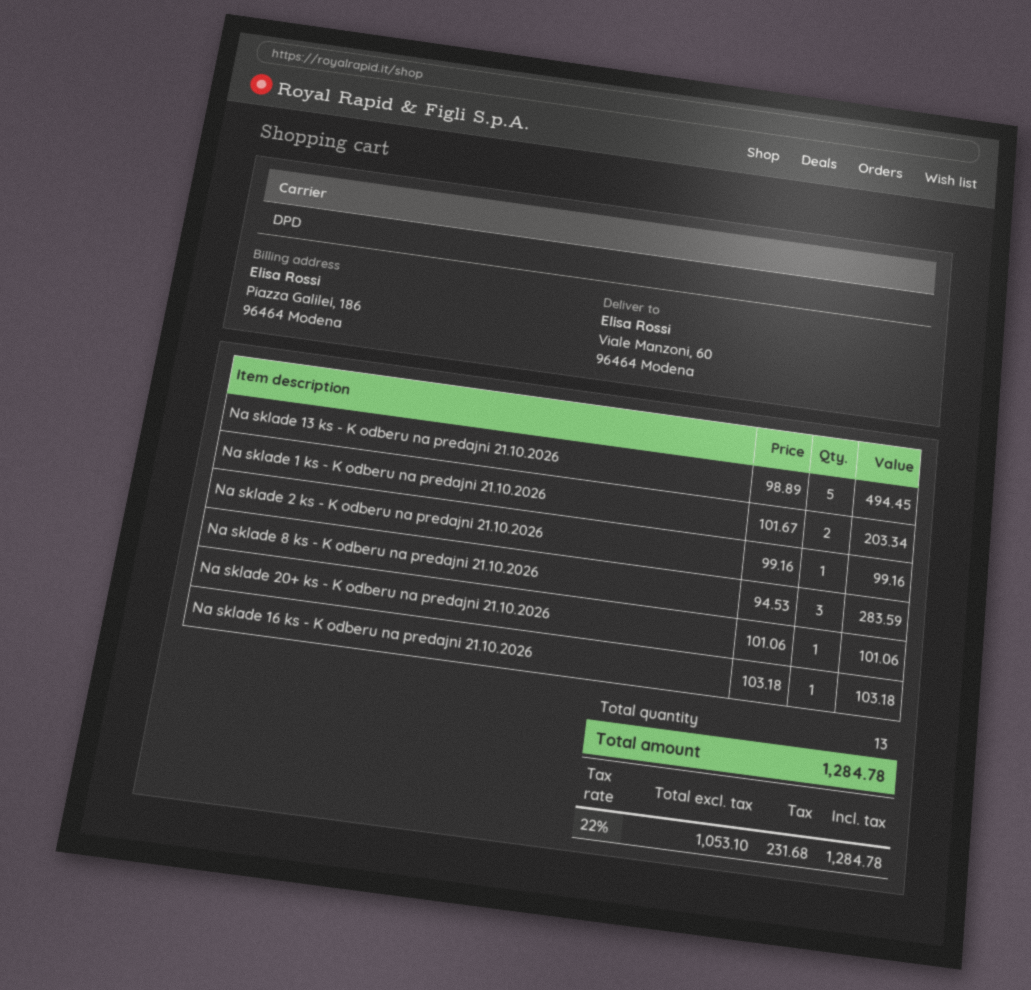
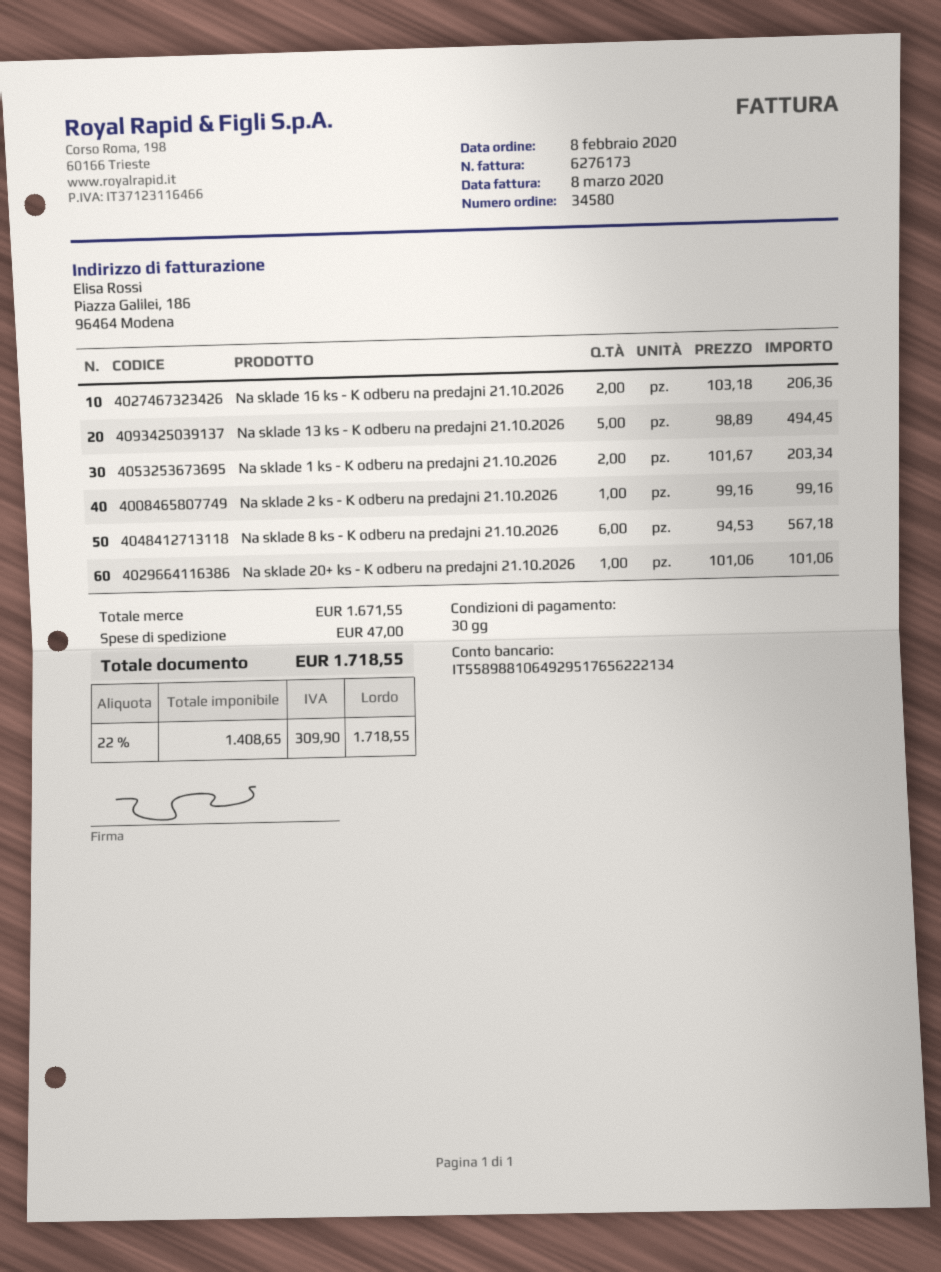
Na sklade 8 ks - K odberu na predajni 21.10.2026: 3 x 94.53 = 283.59 -> 6 x 94.53 = 567.18
Na sklade 16 ks - K odberu na predajni 21.10.2026: 1 x 103.18 = 103.18 -> 2 x 103.18 = 206.36
shipping: none -> 47.00
net: 1053.10 -> 1408.65
tax: 22% = 231.68 -> 22% = 309.90
total: 1284.78 -> 1718.55

